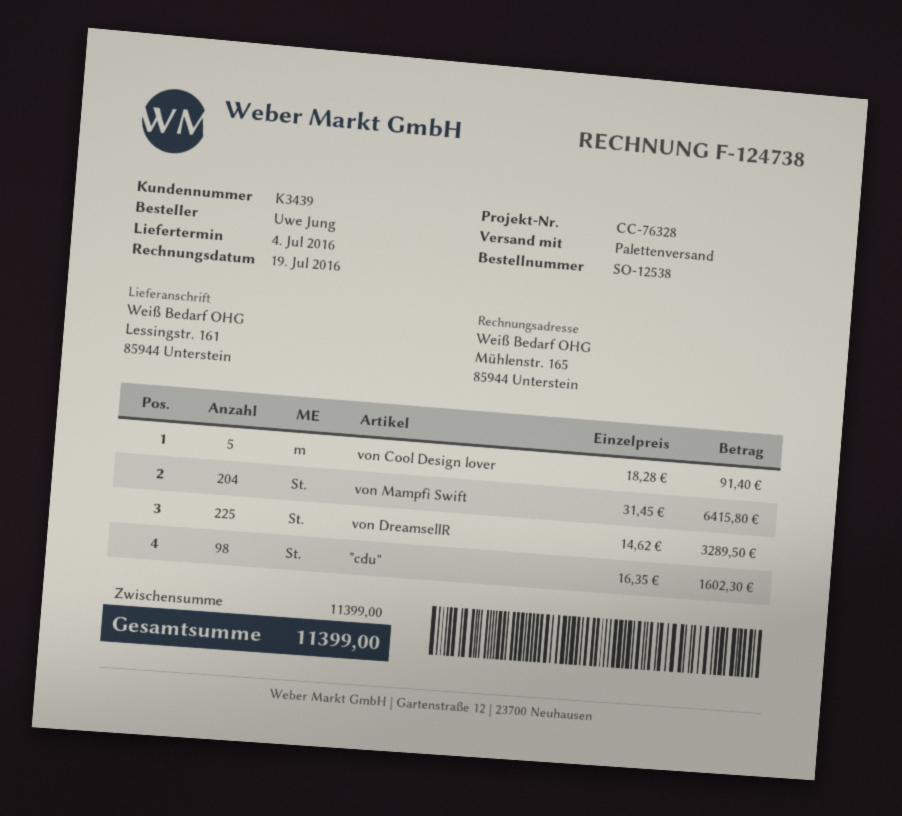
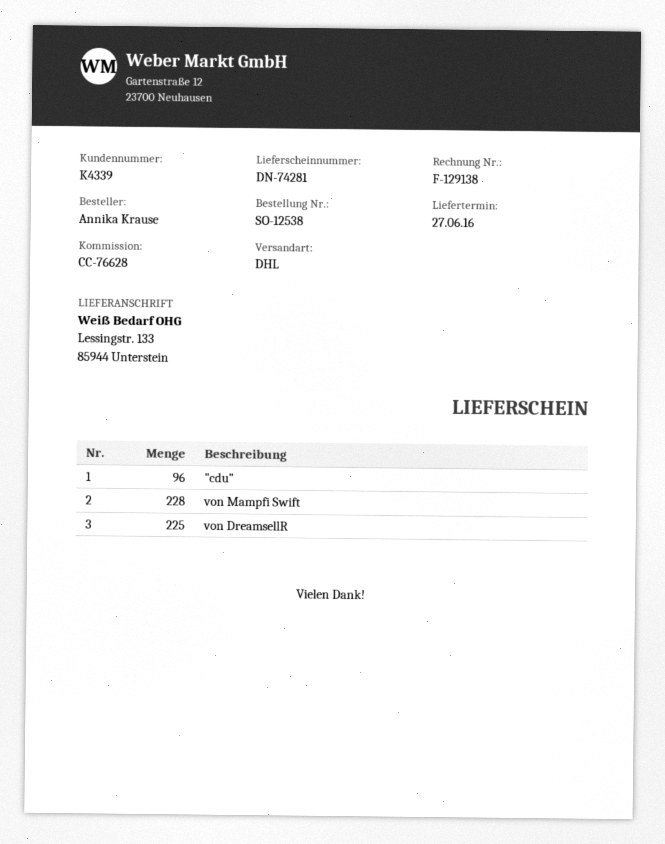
delivery date: 2016-07-04 -> 2016-06-27
invoice number: F-124738 -> F-129138
customer number: K3439 -> K4339
reference: CC-76328 -> CC-76628
ordered by: Uwe Jung -> Annika Krause
shipping method: pallet freight -> DHL
ship to: Lessingstr. 161, 85944 Unterstein -> Lessingstr. 133, 85944 Unterstein
von Cool Design lover: 5 -> none
von Mampfi Swift: 204 -> 228
"cdu": 98 -> 96

